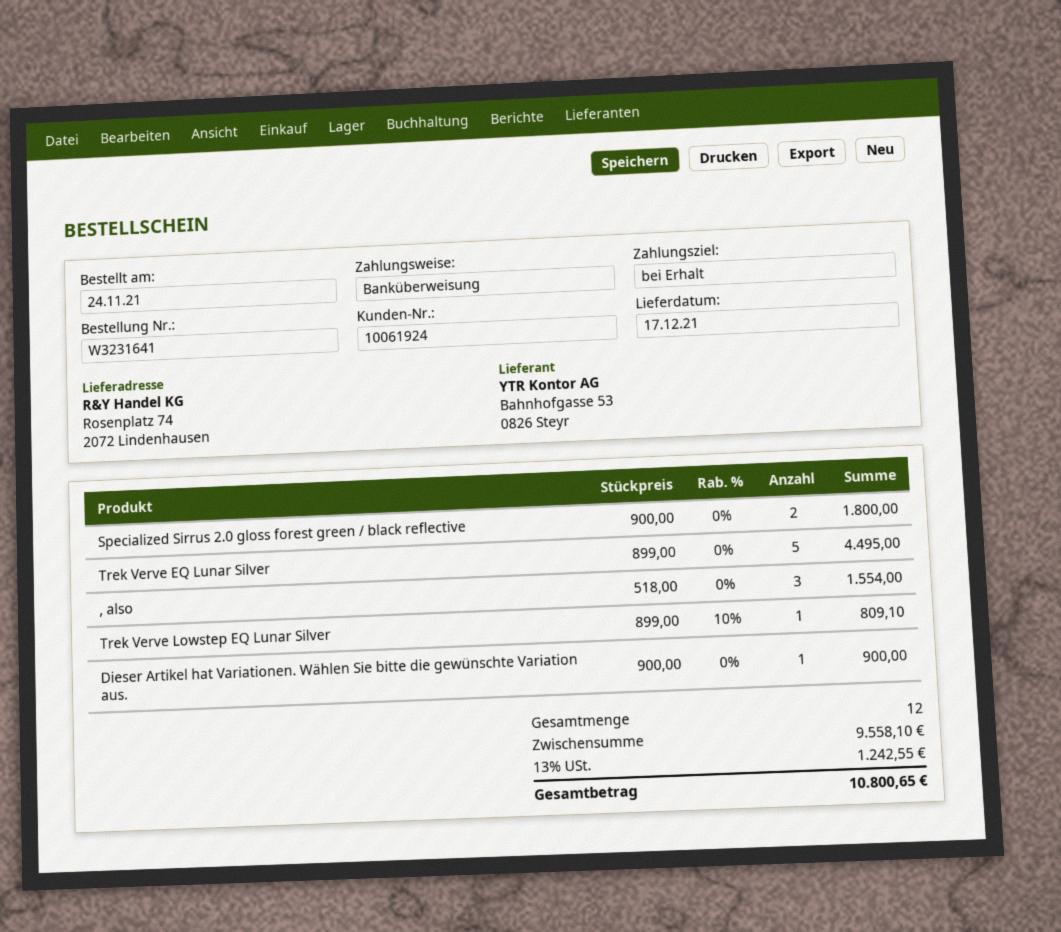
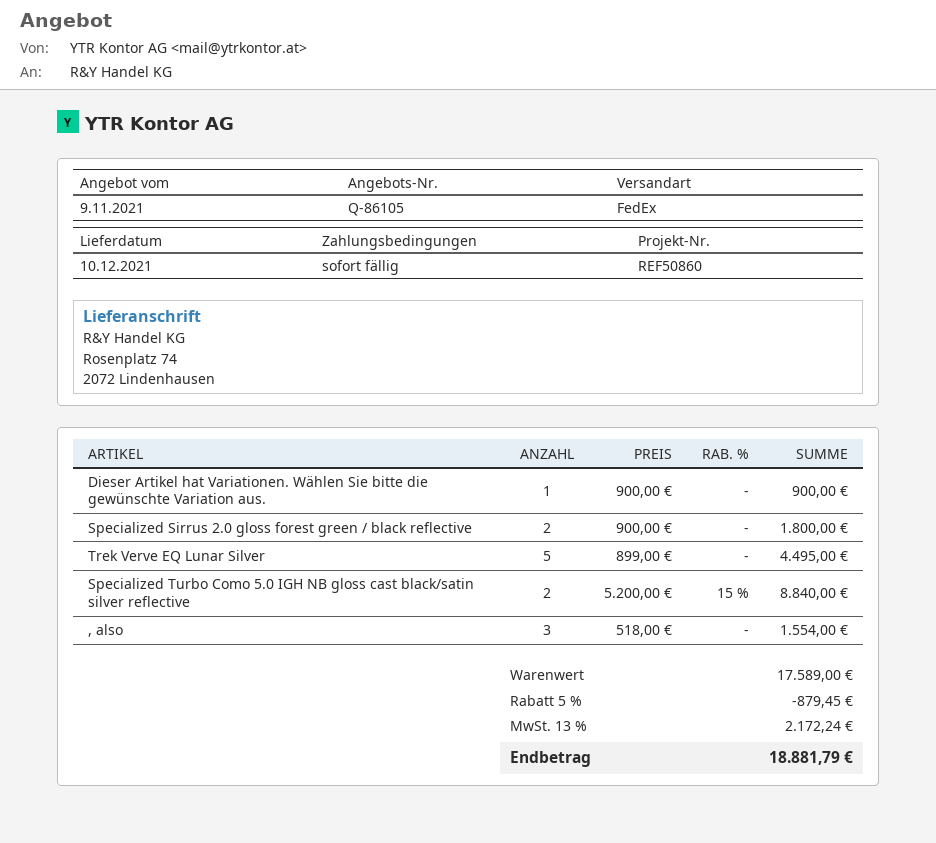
delivery date: 2021-12-17 -> 2021-12-10
Trek Verve Lowstep EQ Lunar Silver: 1 x 899.00 - 10% = 809.10 -> none
Specialized Turbo Como 5.0 IGH NB gloss cast black/satin silver reflective: none -> 2 x 5200.00 - 15% = 8840.00
subtotal: 9558.10 -> 17589.00
discount: none -> 5% = 879.45
tax: 13% = 1242.55 -> 13% = 2172.24
total: 10800.65 -> 18881.79

